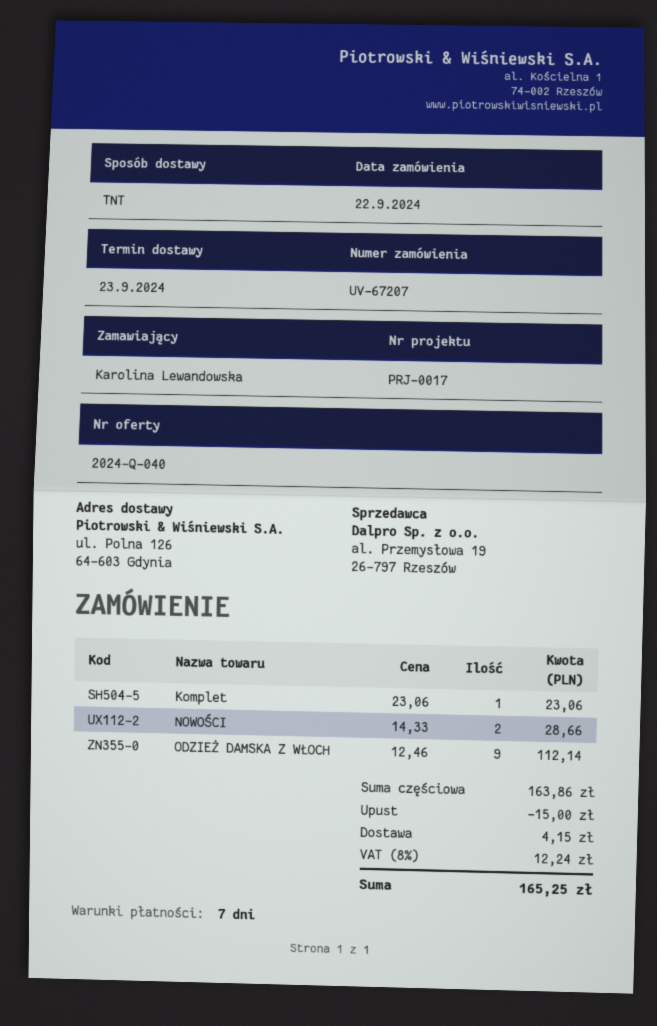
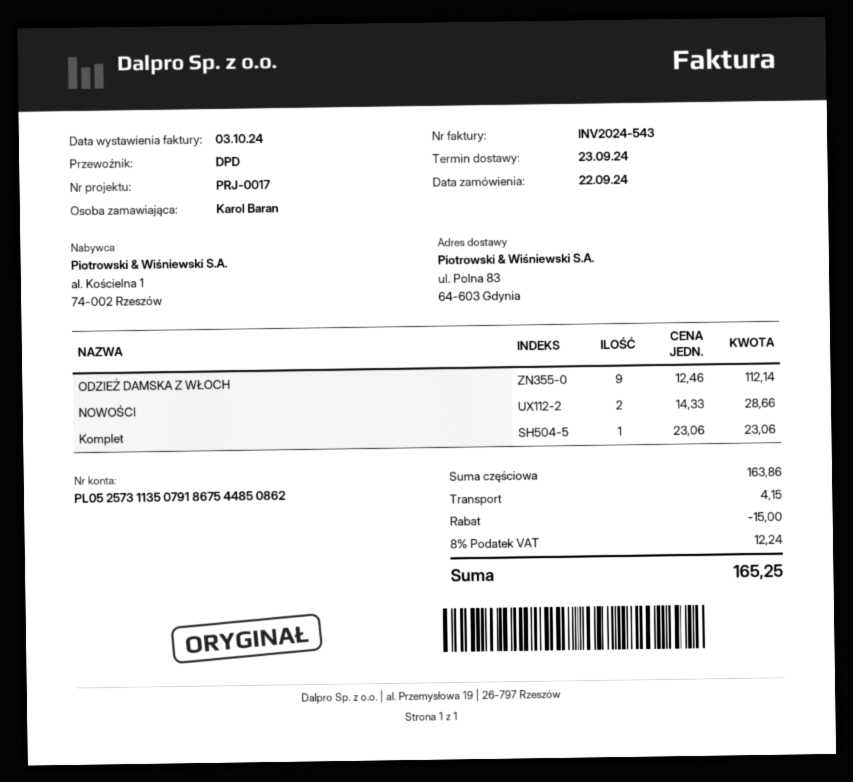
ordered by: Karolina Lewandowska -> Karol Baran
shipping method: TNT -> DPD
ship to: ul. Polna 126, 64-603 Gdynia -> ul. Polna 83, 64-603 Gdynia

